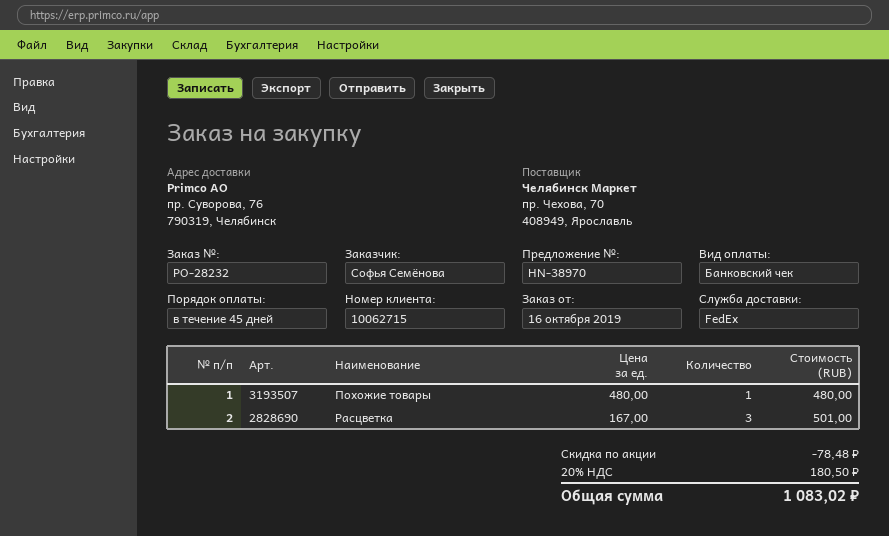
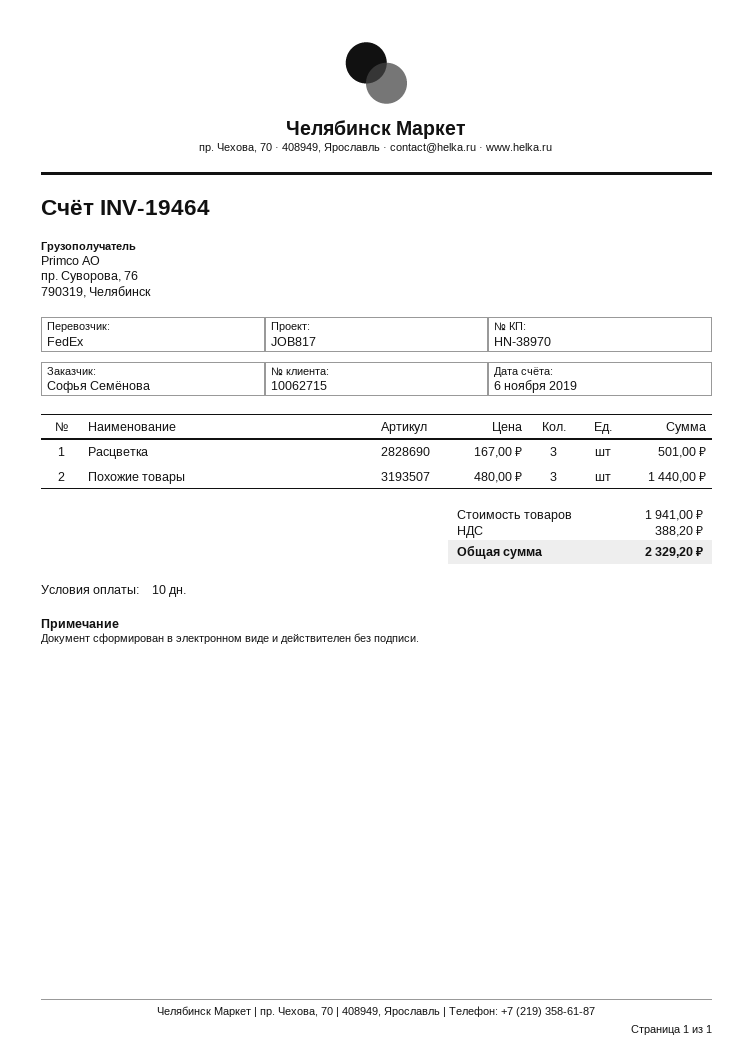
payment terms: 45 days -> 10 days
Похожие товары: 1 x 480.00 = 480.00 -> 3 x 480.00 = 1440.00
discount: 78.48 -> none
tax: 180.50 -> 388.20
total: 1083.02 -> 2329.20

